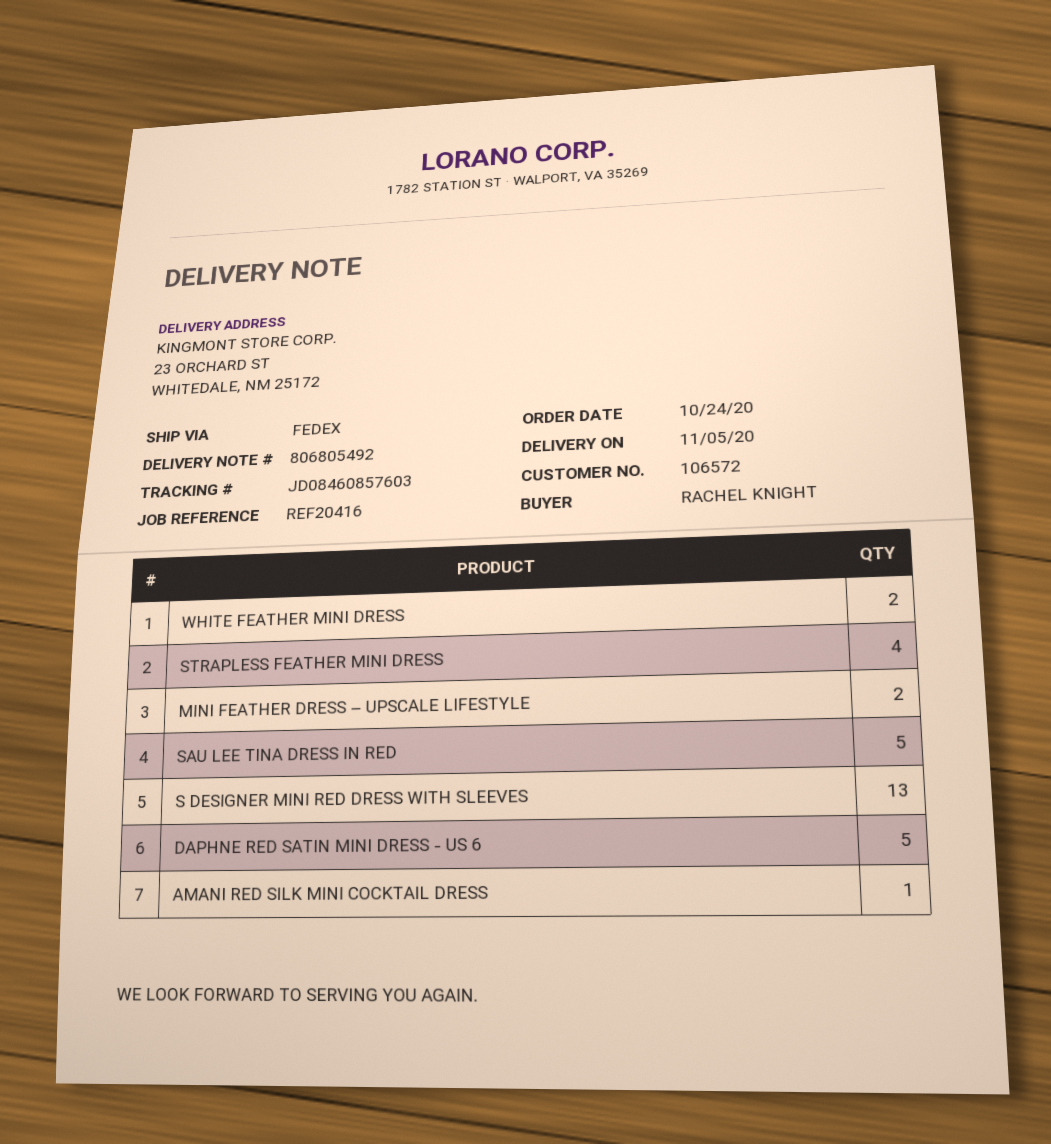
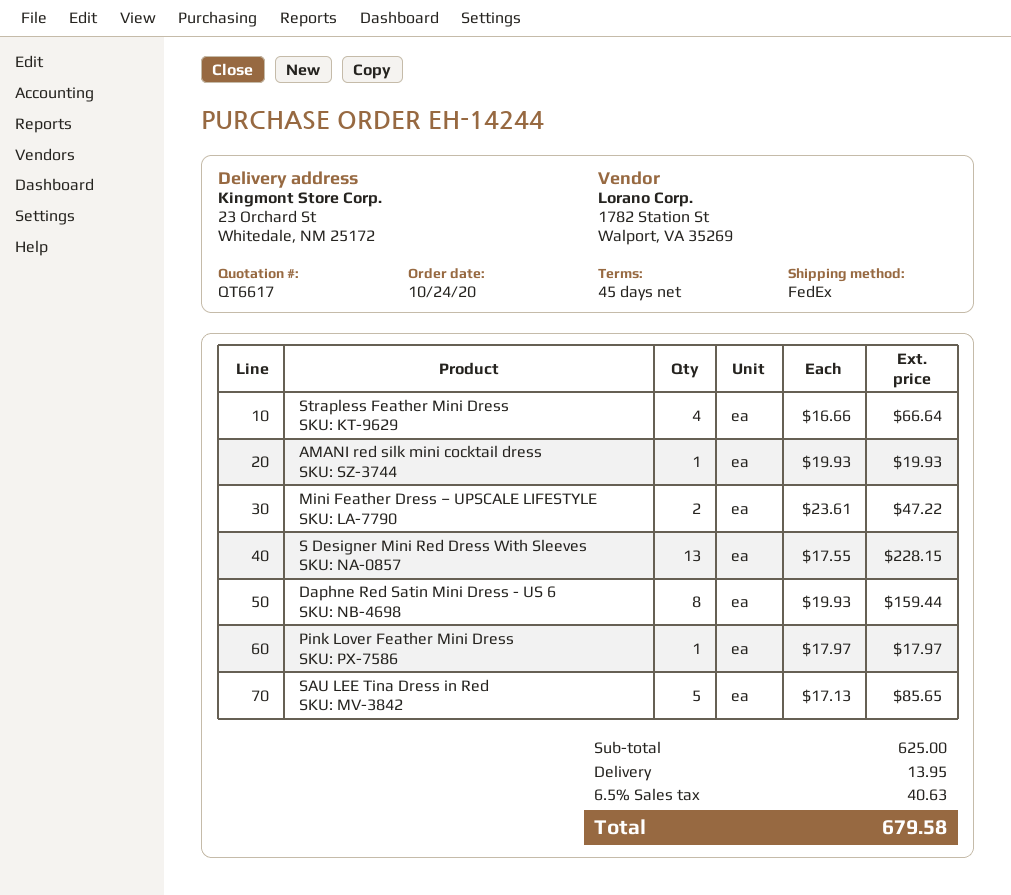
WHITE FEATHER MINI DRESS: 2 -> none
DAPHNE RED SATIN MINI DRESS - US 6: 5 -> 8
Pink Lover Feather Mini Dress: none -> 1

